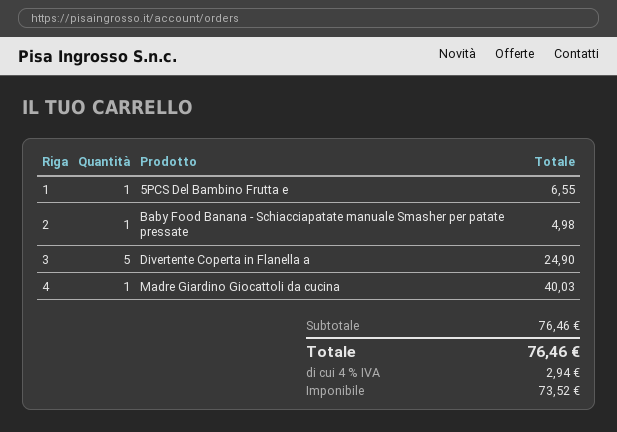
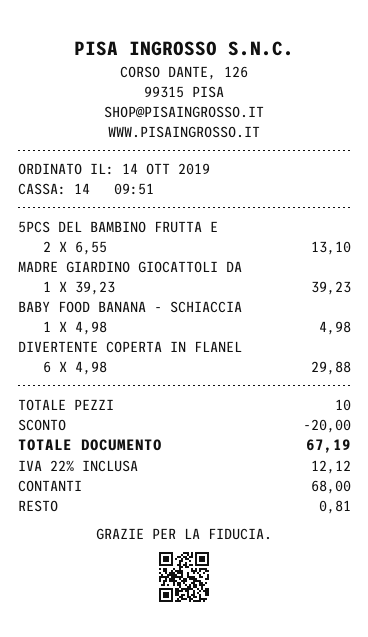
5PCS Del Bambino Frutta e: 1 for 6.55 -> 2 for 13.10
Divertente Coperta in Flanella a: 5 for 24.90 -> 6 for 29.88
Madre Giardino Giocattoli da cucina: 1 for 40.03 -> 1 for 39.23
discount: none -> 20.00
tax: 4% = 2.94 -> 22% = 12.12
total: 76.46 -> 67.19

